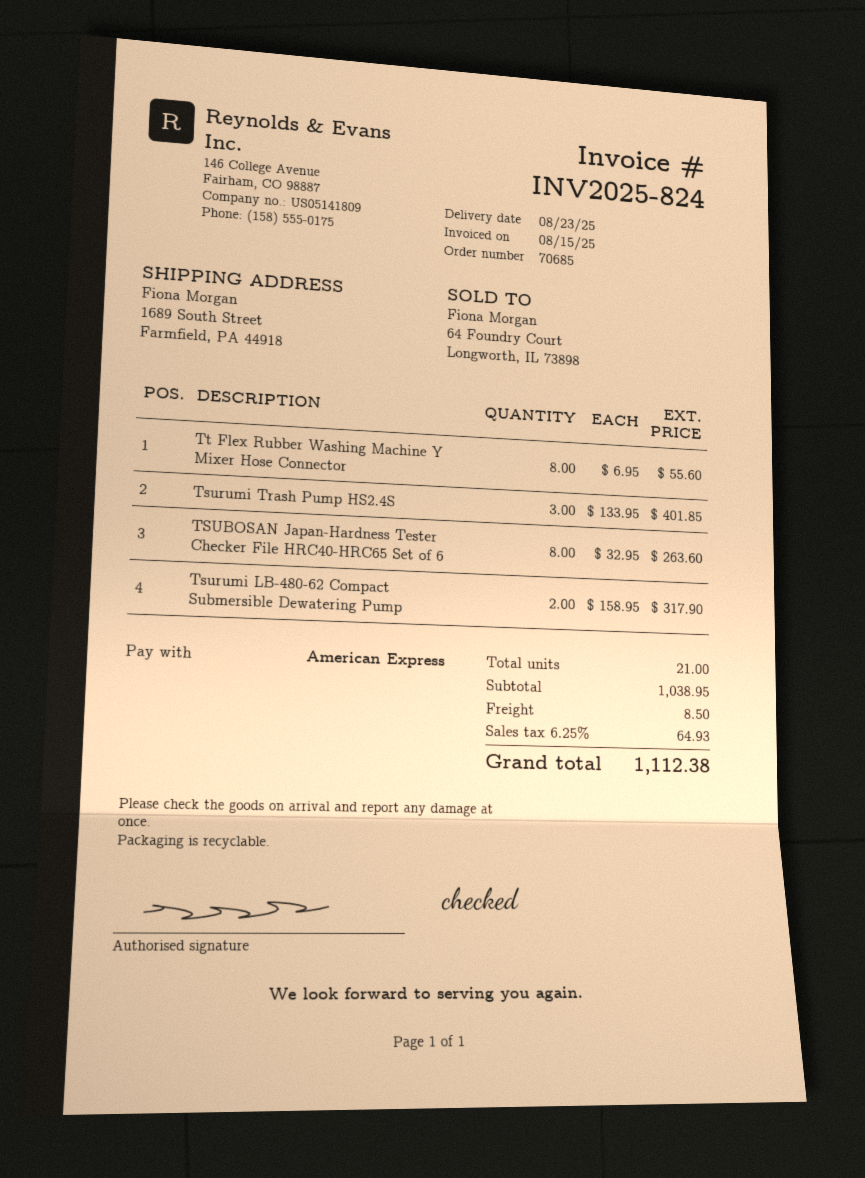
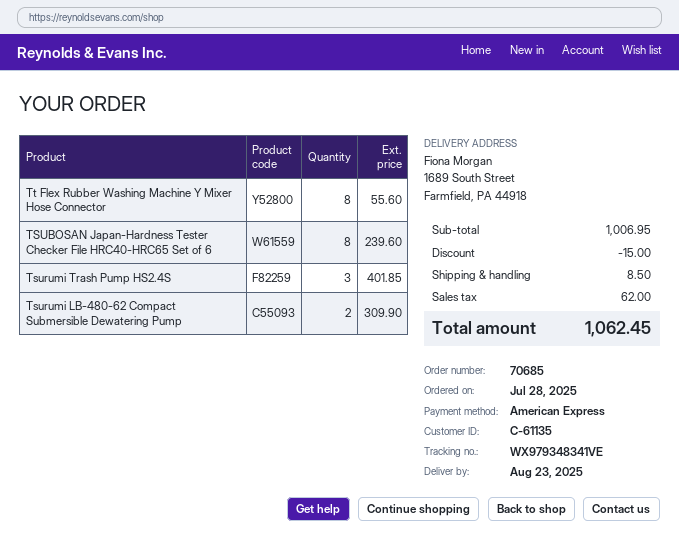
TSUBOSAN Japan-Hardness Tester Checker File HRC40-HRC65 Set of 6: 8 for 263.60 -> 8 for 239.60
Tsurumi LB-480-62 Compact Submersible Dewatering Pump: 2 for 317.90 -> 2 for 309.90
subtotal: 1038.95 -> 1006.95
discount: none -> 15.00
tax: 64.93 -> 62.00
total: 1112.38 -> 1062.45

